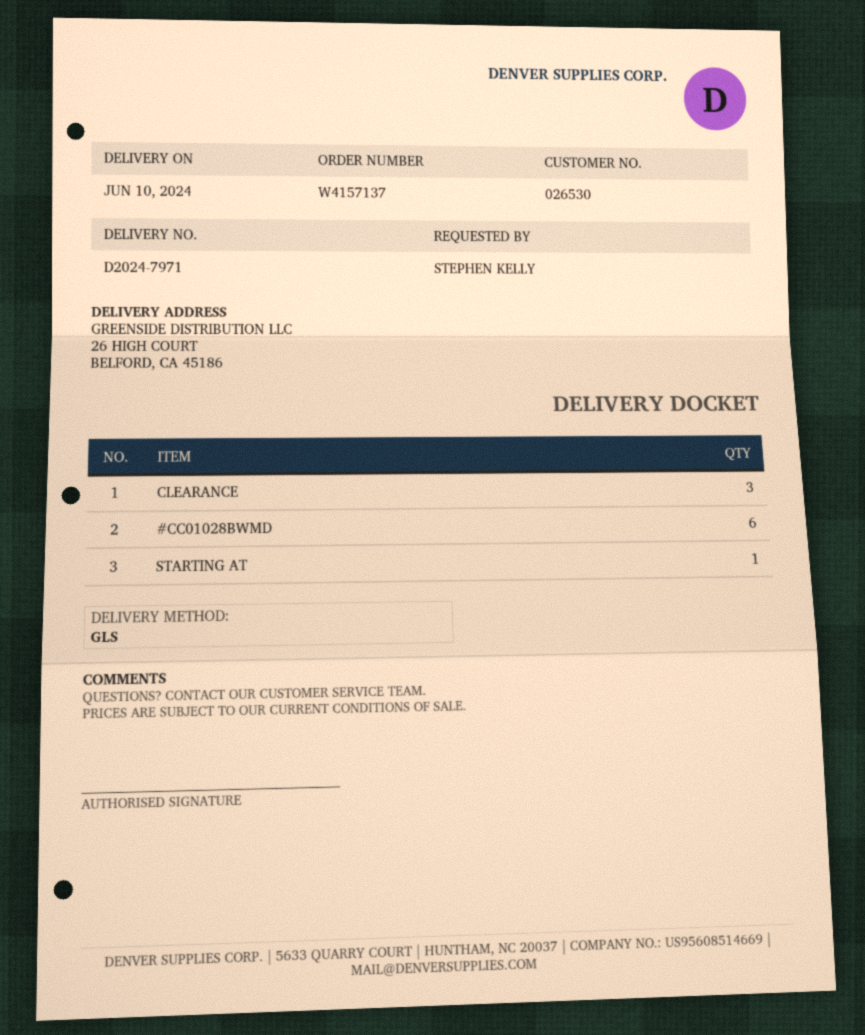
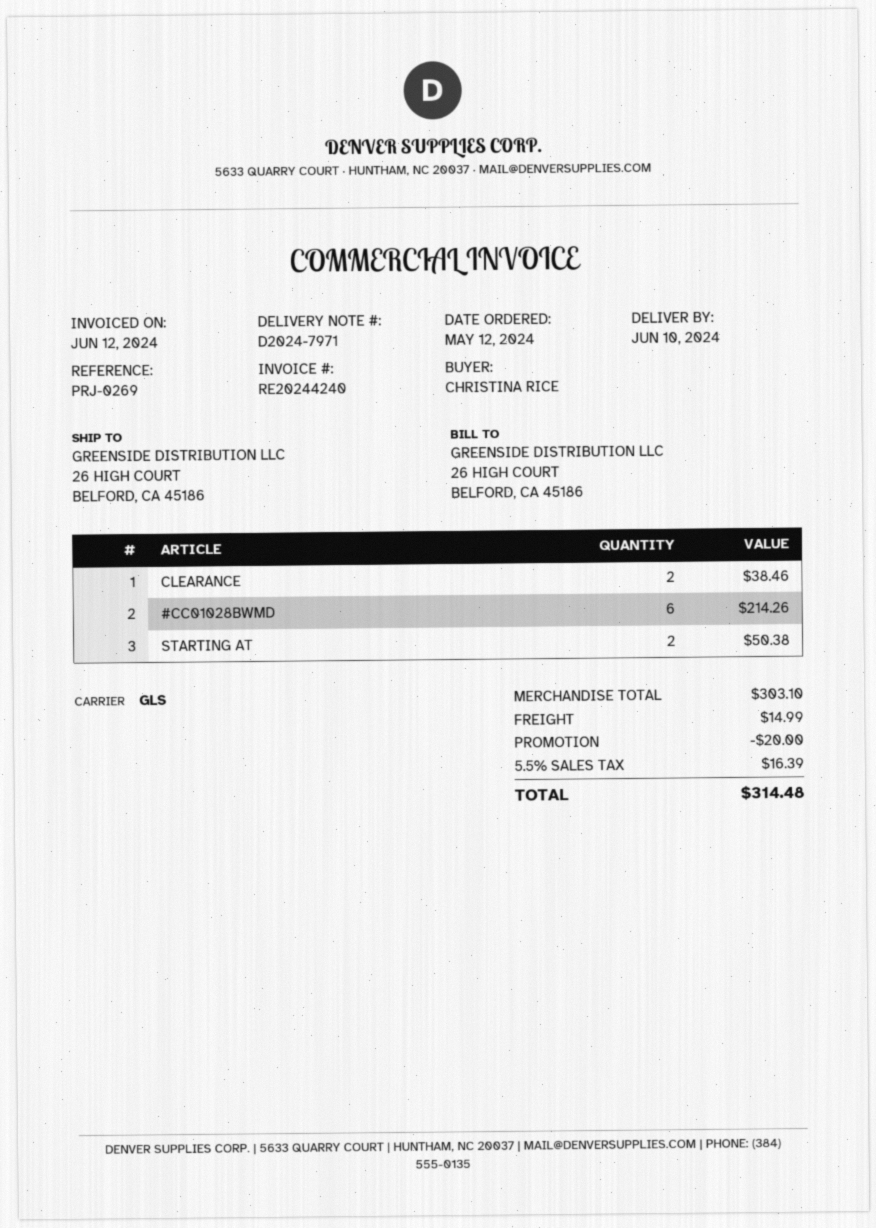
ordered by: STEPHEN KELLY -> CHRISTINA RICE
CLEARANCE: 3 -> 2
STARTING AT: 1 -> 2

